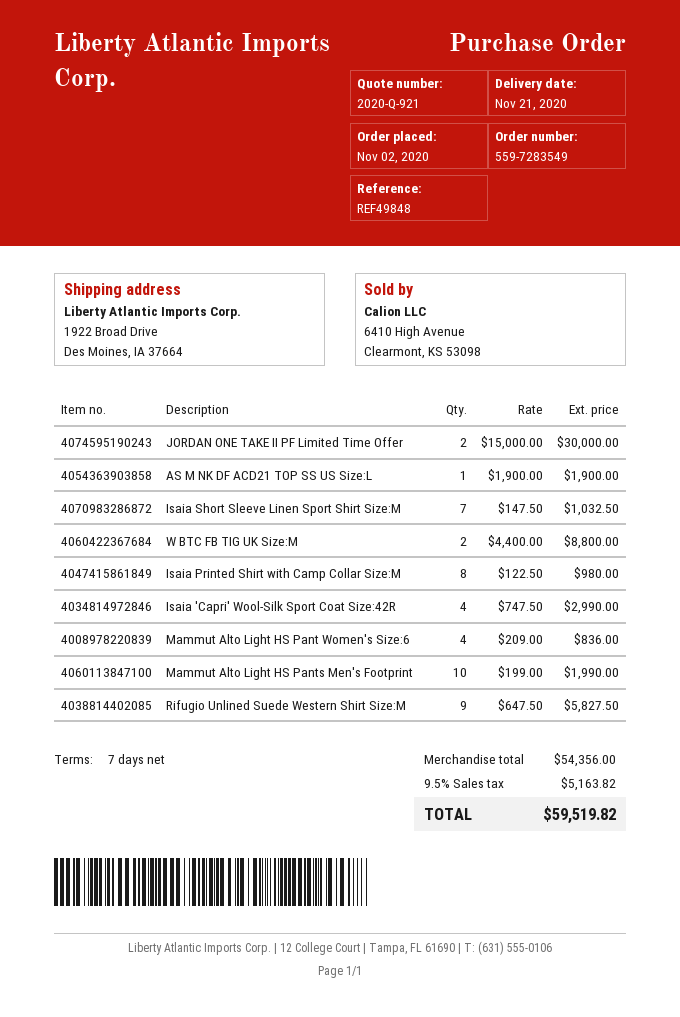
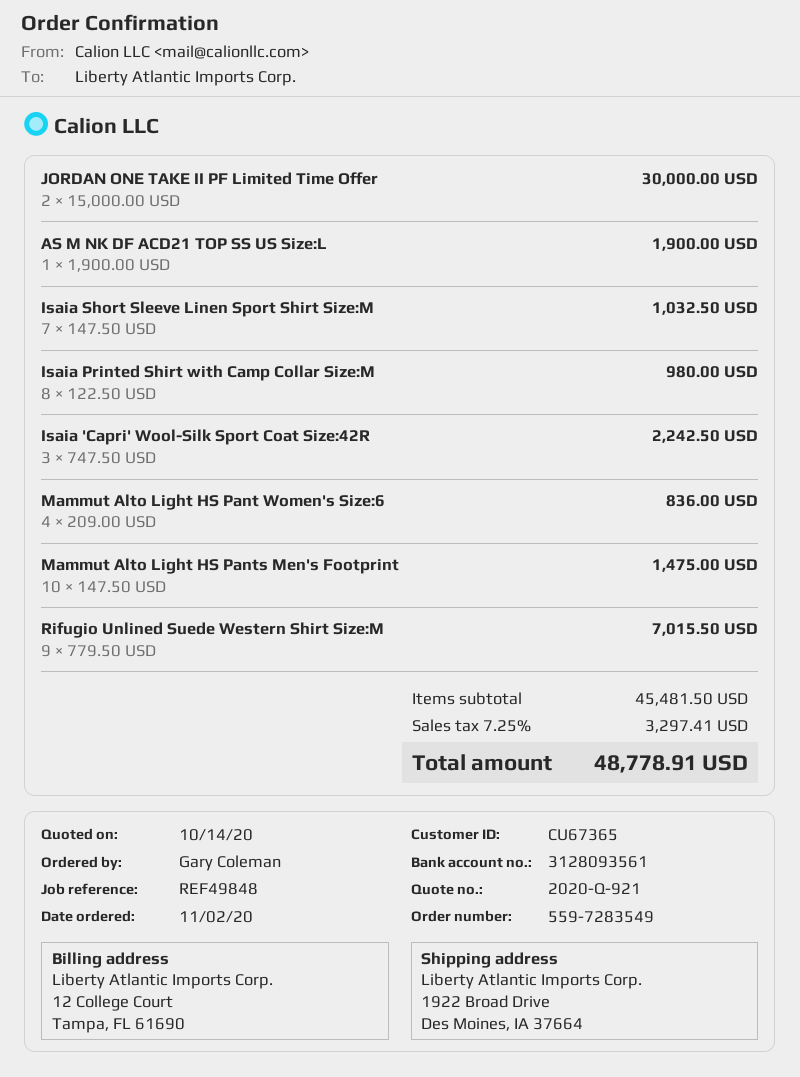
W BTC FB TIG UK Size:M: 2 x 4400.00 = 8800.00 -> none
Isaia 'Capri' Wool-Silk Sport Coat Size:42R: 4 x 747.50 = 2990.00 -> 3 x 747.50 = 2242.50
Mammut Alto Light HS Pants Men's Footprint: 10 x 199.00 = 1990.00 -> 10 x 147.50 = 1475.00
Rifugio Unlined Suede Western Shirt Size:M: 9 x 647.50 = 5827.50 -> 9 x 779.50 = 7015.50
subtotal: 54356.00 -> 45481.50
tax: 9.5% = 5163.82 -> 7.25% = 3297.41
total: 59519.82 -> 48778.91

